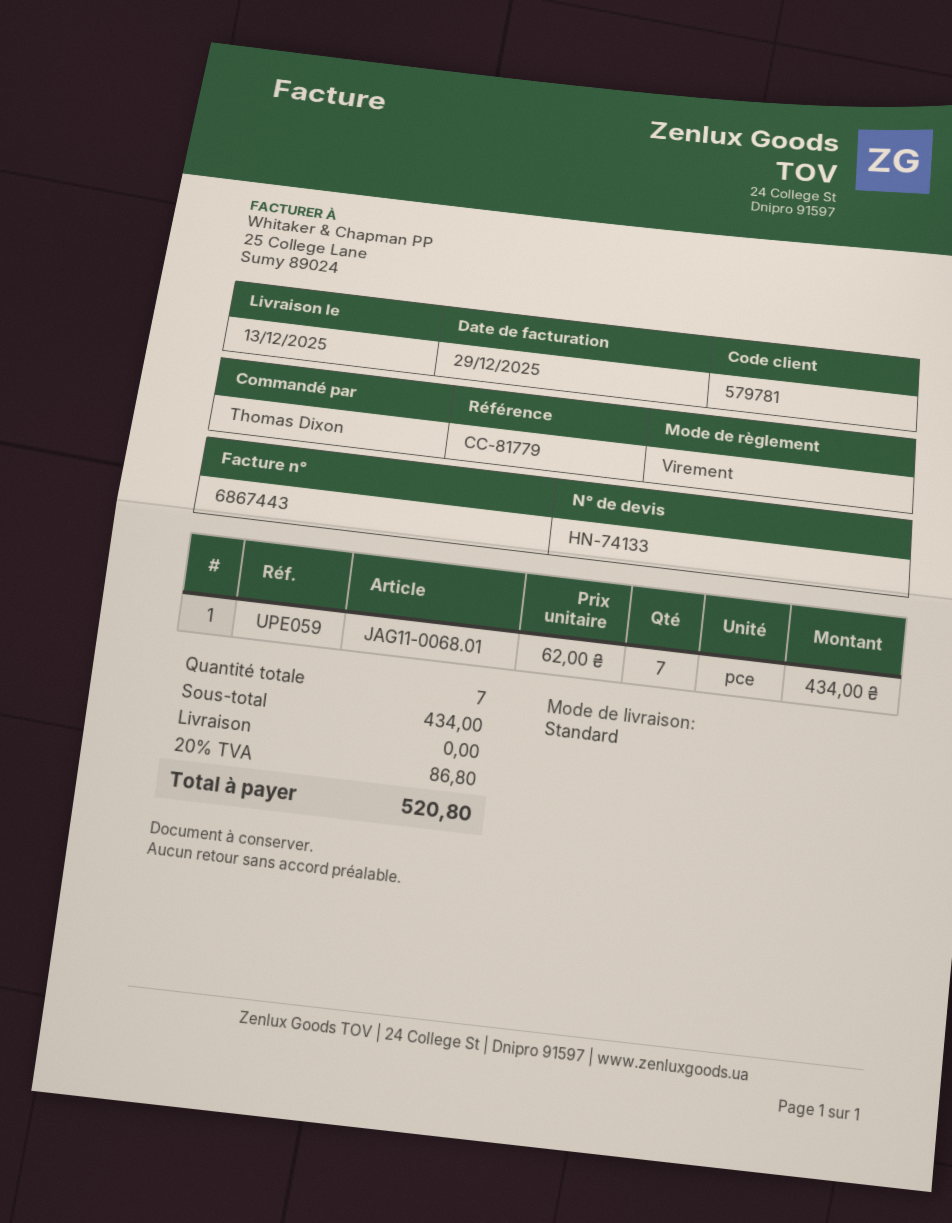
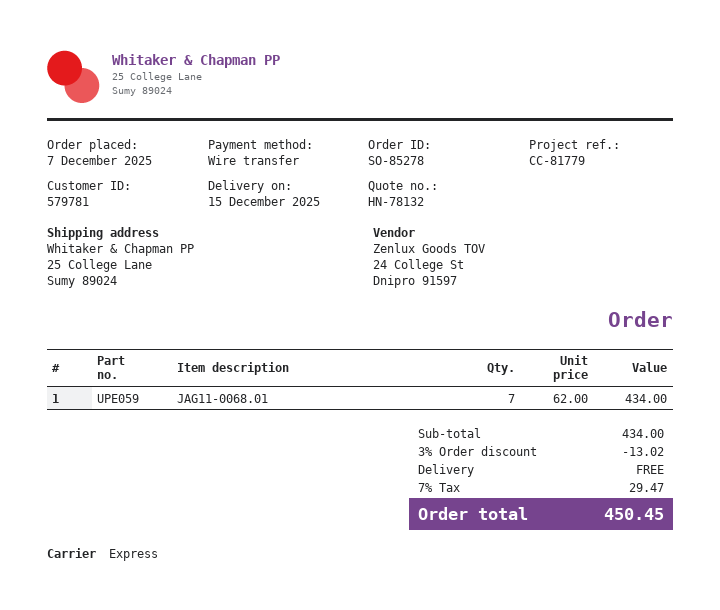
quote number: HN-74133 -> HN-78132
delivery date: 2025-12-13 -> 2025-12-15
shipping method: standard -> express
discount: none -> 3% = 13.02
tax: 20% = 86.80 -> 7% = 29.47
total: 520.80 -> 450.45

